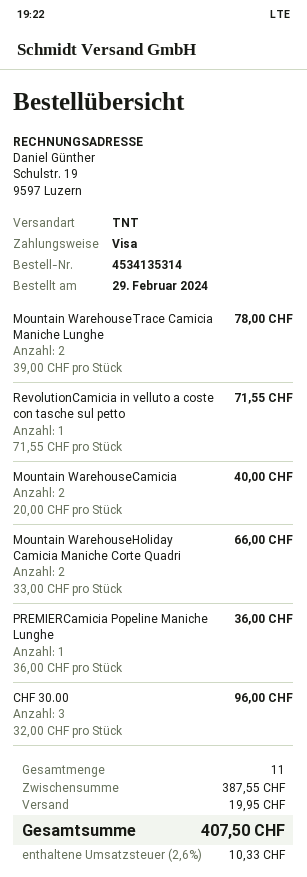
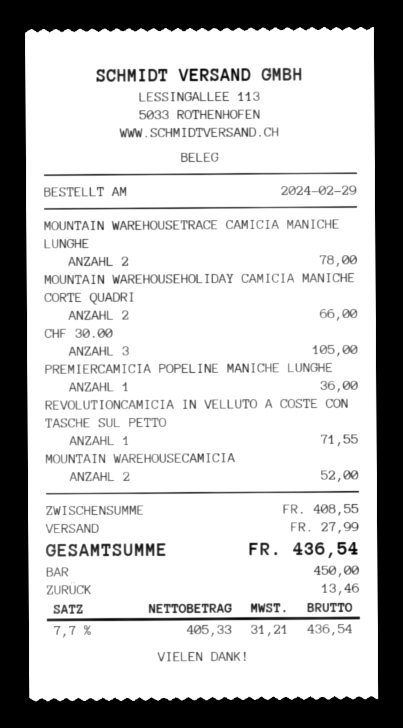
payment method: Visa -> cash
Mountain WarehouseCamicia: 2 for 40.00 -> 2 for 52.00
CHF 30.00: 3 for 96.00 -> 3 for 105.00
subtotal: 387.55 -> 408.55
shipping: 19.95 -> 27.99
tax: 2.6% = 10.33 -> 7.7% = 31.21
total: 407.50 -> 436.54

